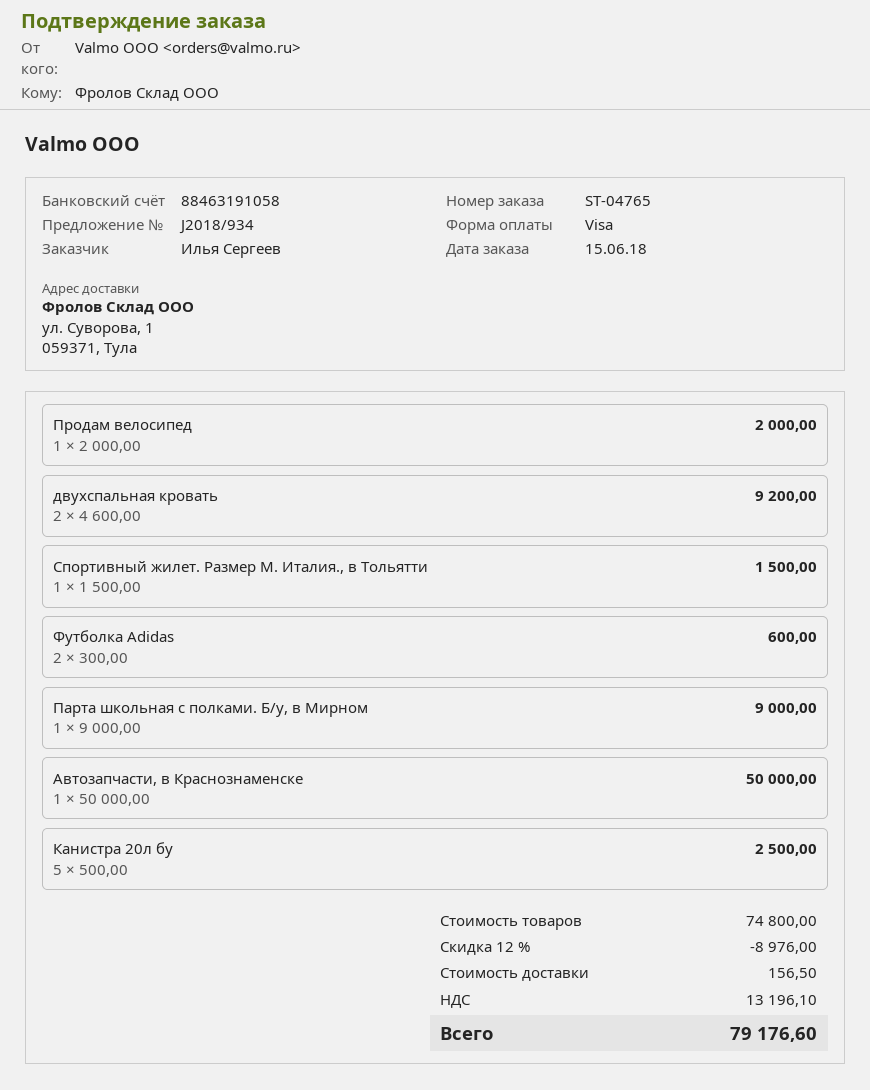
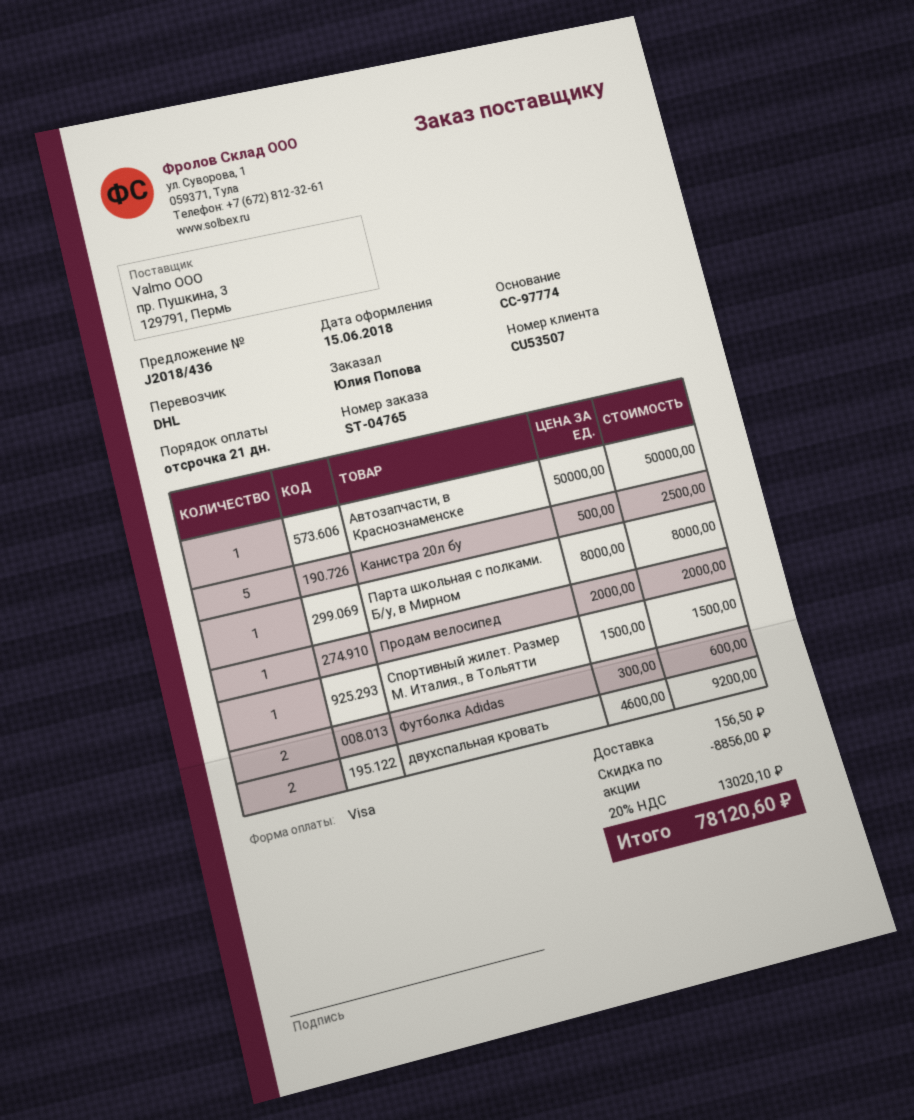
quote number: J2018/934 -> J2018/436
ordered by: Илья Сергеев -> Юлия Попова
Парта школьная с полками. Б/у, в Мирном: 1 x 9000.00 = 9000.00 -> 1 x 8000.00 = 8000.00
discount: 8976.00 -> 8856.00
tax: 13196.10 -> 13020.10
total: 79176.60 -> 78120.60

